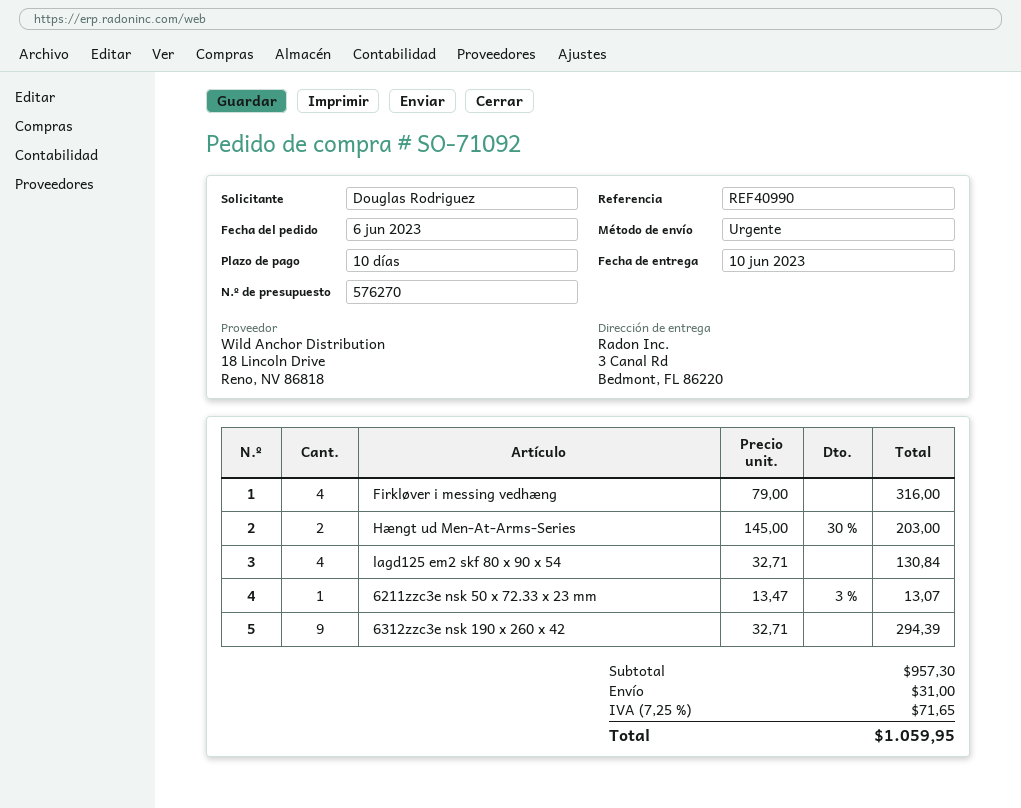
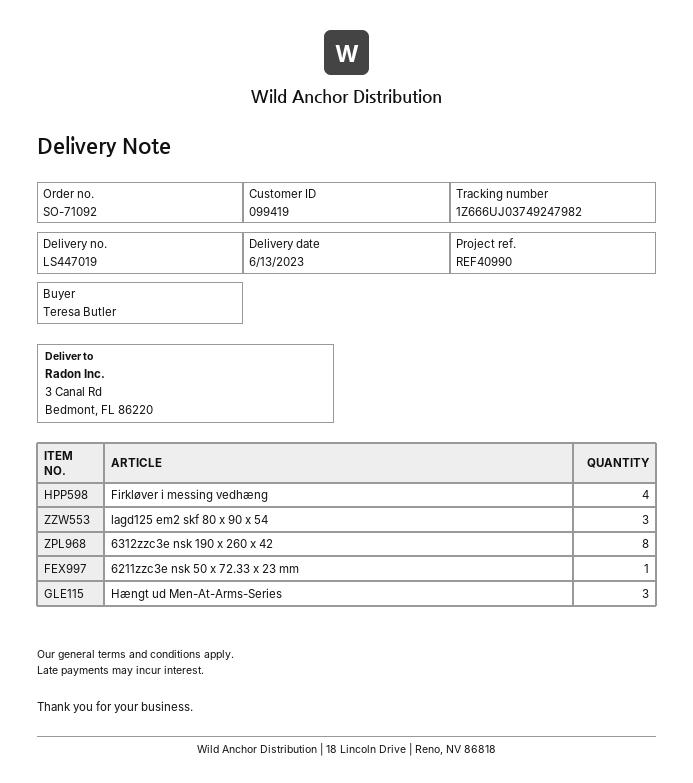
delivery date: 2023-06-10 -> 2023-06-13
ordered by: Douglas Rodriguez -> Teresa Butler
Hængt ud Men-At-Arms-Series: 2 -> 3
lagd125 em2 skf 80 x 90 x 54: 4 -> 3
6312zzc3e nsk 190 x 260 x 42: 9 -> 8

